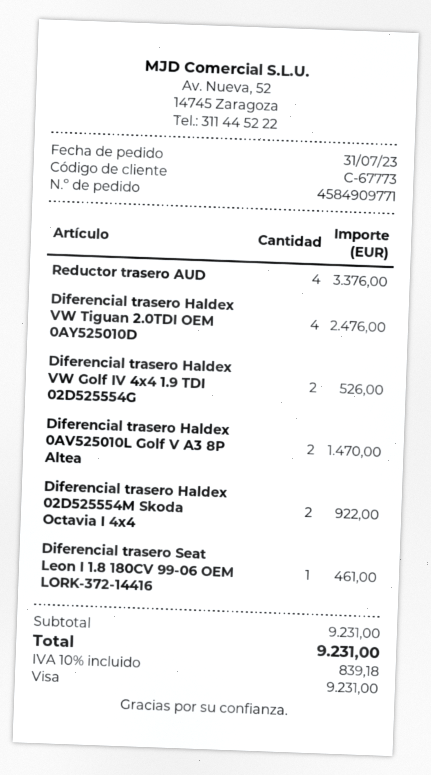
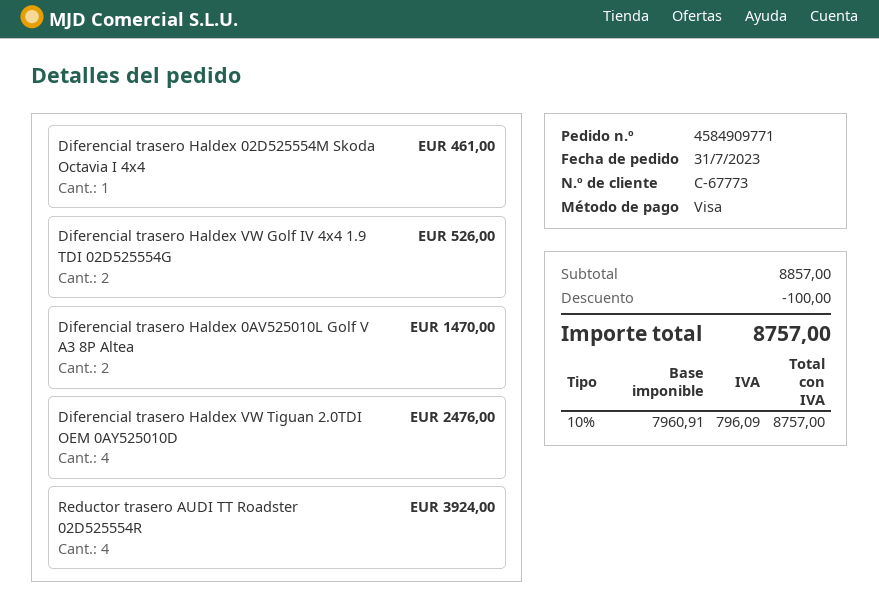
Reductor trasero AUD: 4 for 3376.00 -> 4 for 3924.00
Diferencial trasero Haldex 02D525554M Skoda Octavia I 4x4: 2 for 922.00 -> 1 for 461.00
Diferencial trasero Seat Leon I 1.8 180CV 99-06 OEM LORK-372-14416: 1 for 461.00 -> none
subtotal: 9231.00 -> 8857.00
discount: none -> 100.00
tax: 10% = 839.18 -> 10% = 796.09
total: 9231.00 -> 8757.00

